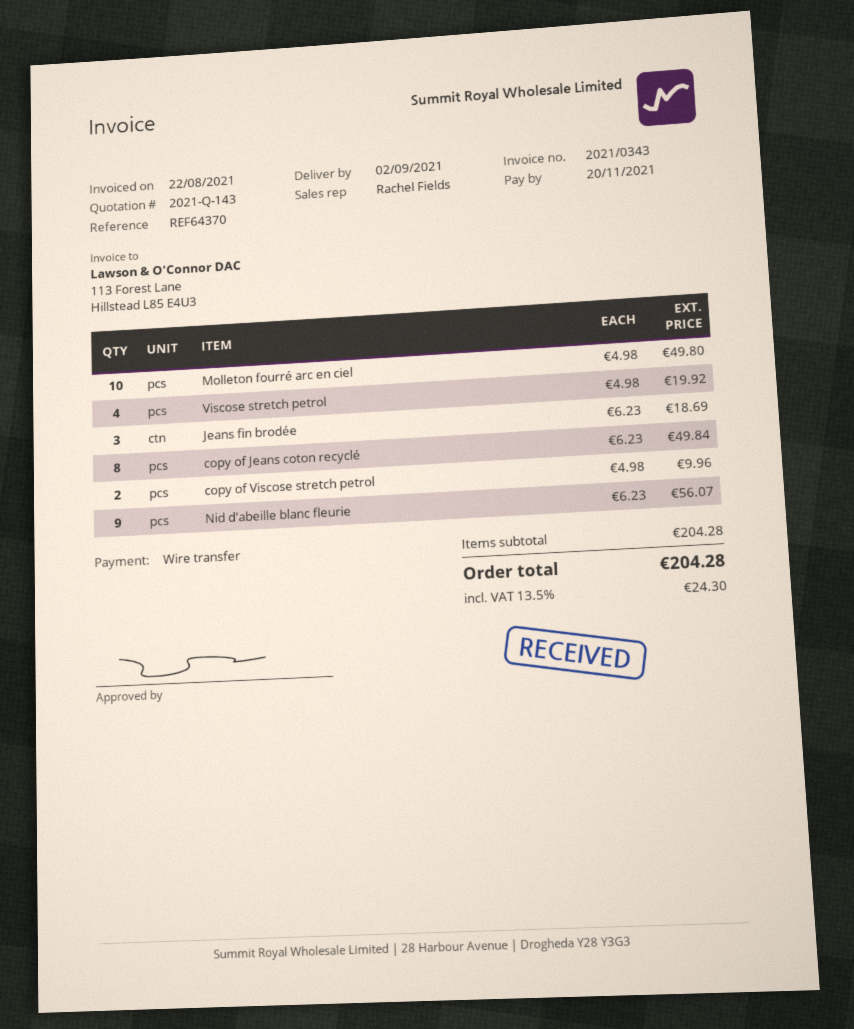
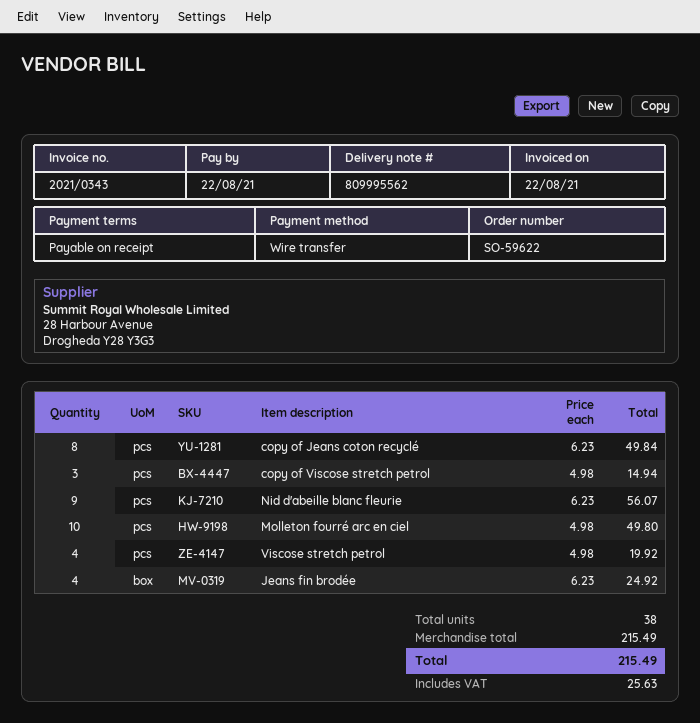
due date: 2021-11-20 -> 2021-08-22
Jeans fin brodée: 3 x 6.23 = 18.69 -> 4 x 6.23 = 24.92
copy of Viscose stretch petrol: 2 x 4.98 = 9.96 -> 3 x 4.98 = 14.94
subtotal: 204.28 -> 215.49
tax: 24.30 -> 25.63
total: 204.28 -> 215.49

